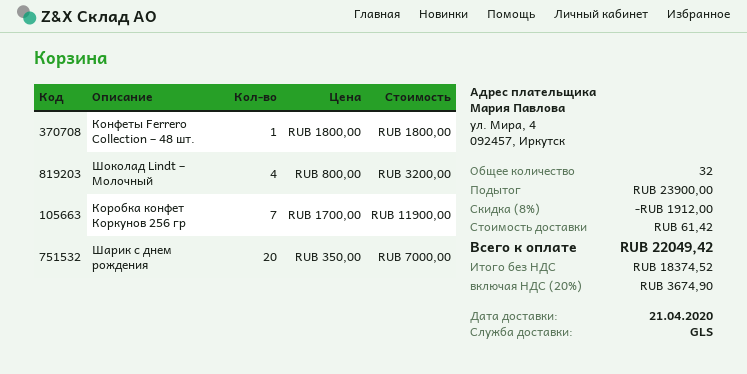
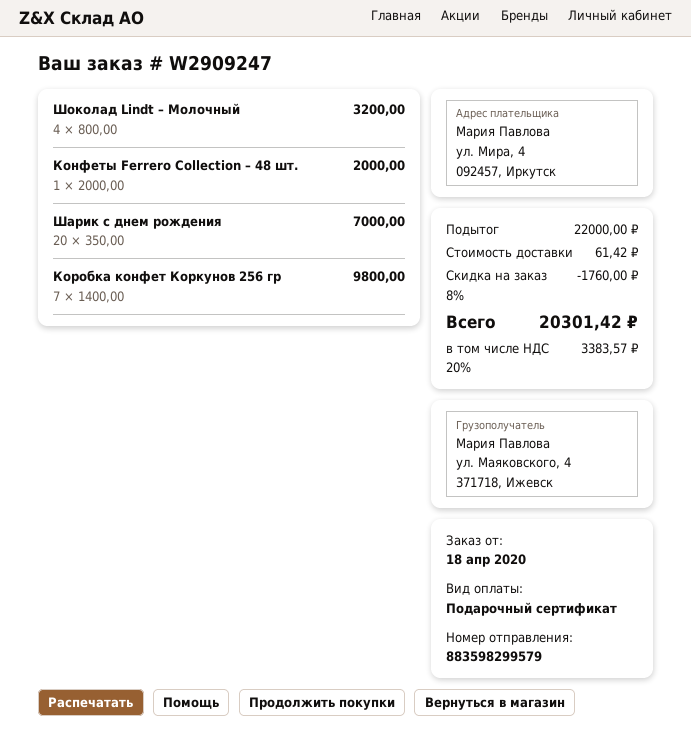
Конфеты Ferrero Collection – 48 шт.: 1 x 1800.00 = 1800.00 -> 1 x 2000.00 = 2000.00
Коробка конфет Коркунов 256 гр: 7 x 1700.00 = 11900.00 -> 7 x 1400.00 = 9800.00
subtotal: 23900.00 -> 22000.00
discount: 8% = 1912.00 -> 8% = 1760.00
tax: 20% = 3674.90 -> 20% = 3383.57
total: 22049.42 -> 20301.42

